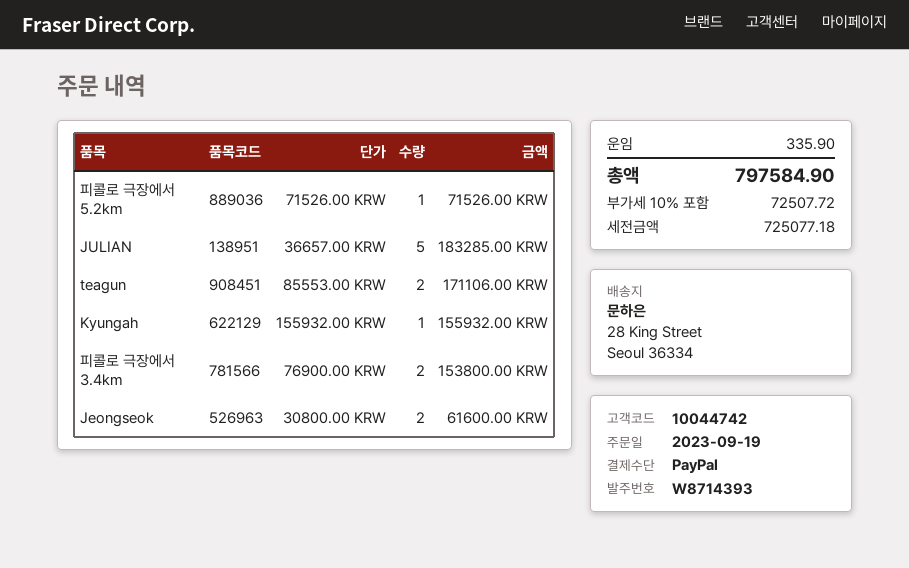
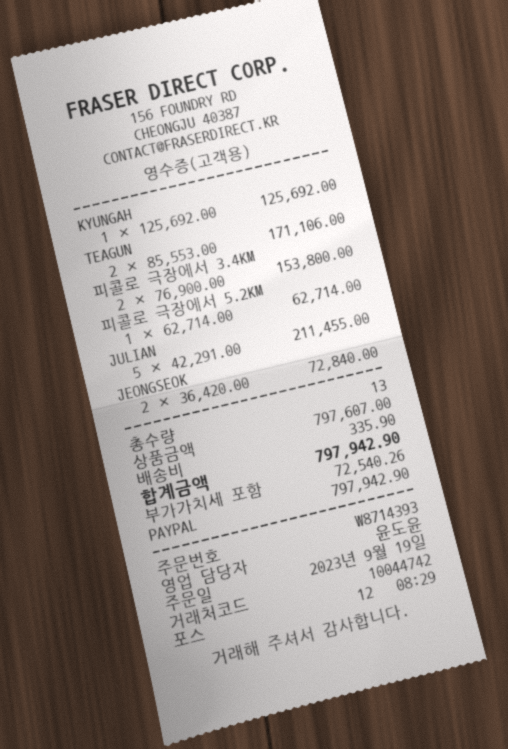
피콜로 극장에서 5.2km: 1 x 71526.00 = 71526.00 -> 1 x 62714.00 = 62714.00
JULIAN: 5 x 36657.00 = 183285.00 -> 5 x 42291.00 = 211455.00
Kyungah: 1 x 155932.00 = 155932.00 -> 1 x 125692.00 = 125692.00
Jeongseok: 2 x 30800.00 = 61600.00 -> 2 x 36420.00 = 72840.00
tax: 72507.72 -> 72540.26
total: 797584.90 -> 797942.90

